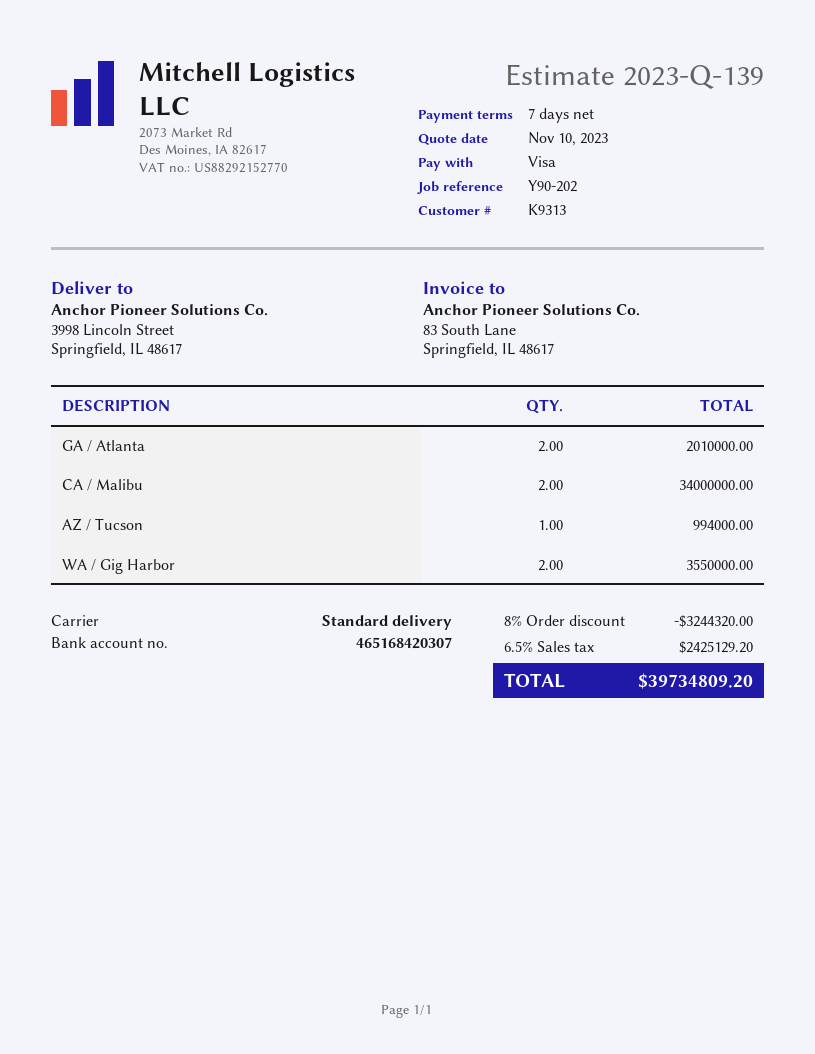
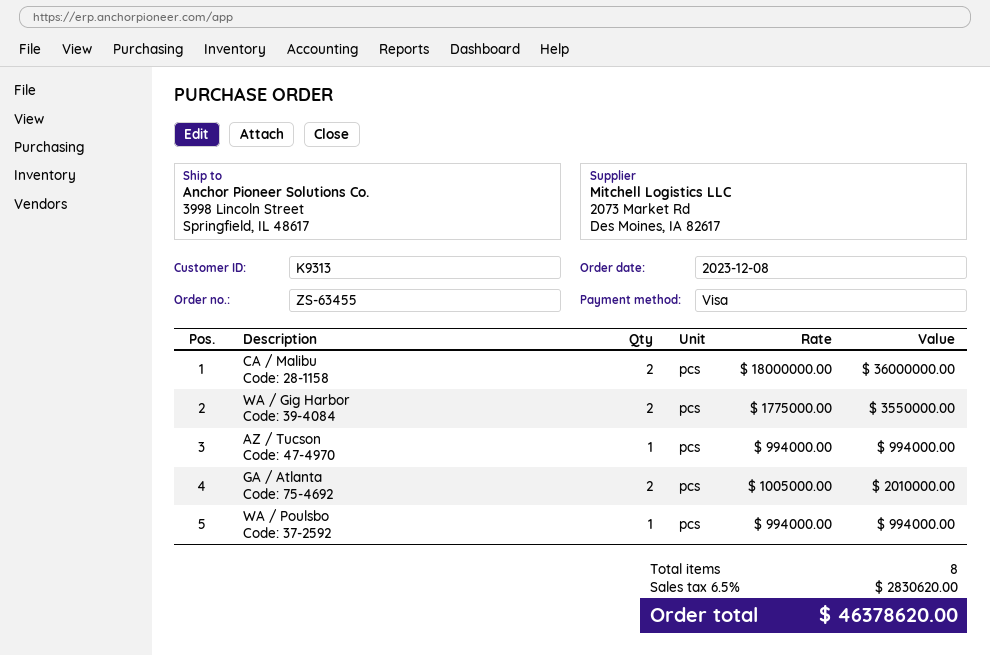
CA / Malibu: 2 for 34000000.00 -> 2 for 36000000.00
WA / Poulsbo: none -> 1 for 994000.00
discount: 8% = 3244320.00 -> none
tax: 6.5% = 2425129.20 -> 6.5% = 2830620.00
total: 39734809.20 -> 46378620.00

